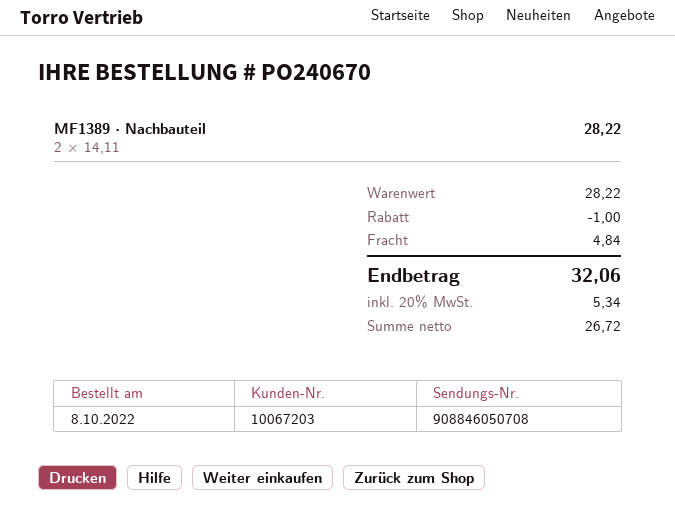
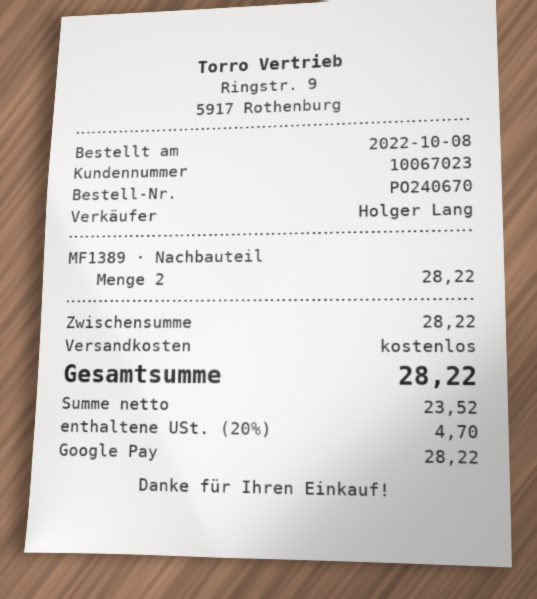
customer number: 10067203 -> 10067023
discount: 1.00 -> none
shipping: 4.84 -> 0.00
net: 26.72 -> 23.52
tax: 20% = 5.34 -> 20% = 4.70
total: 32.06 -> 28.22

